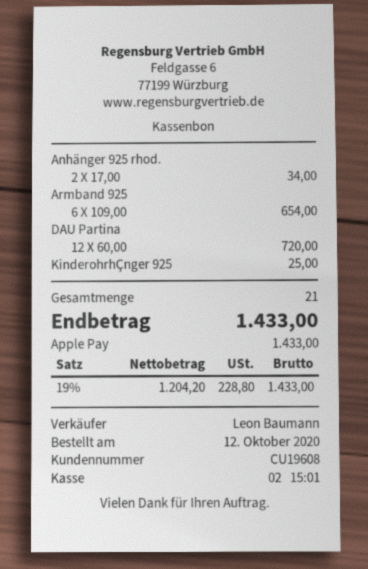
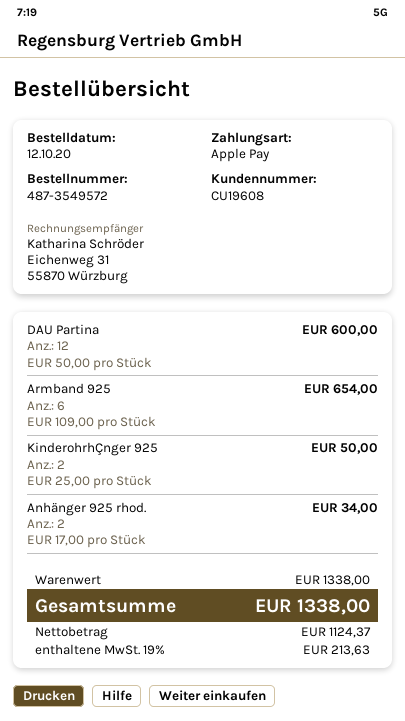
DAU Partina: 12 x 60.00 = 720.00 -> 12 x 50.00 = 600.00
KinderohrhÇnger 925: 1 x 25.00 = 25.00 -> 2 x 25.00 = 50.00
net: 1204.20 -> 1124.37
tax: 19% = 228.80 -> 19% = 213.63
total: 1433.00 -> 1338.00

